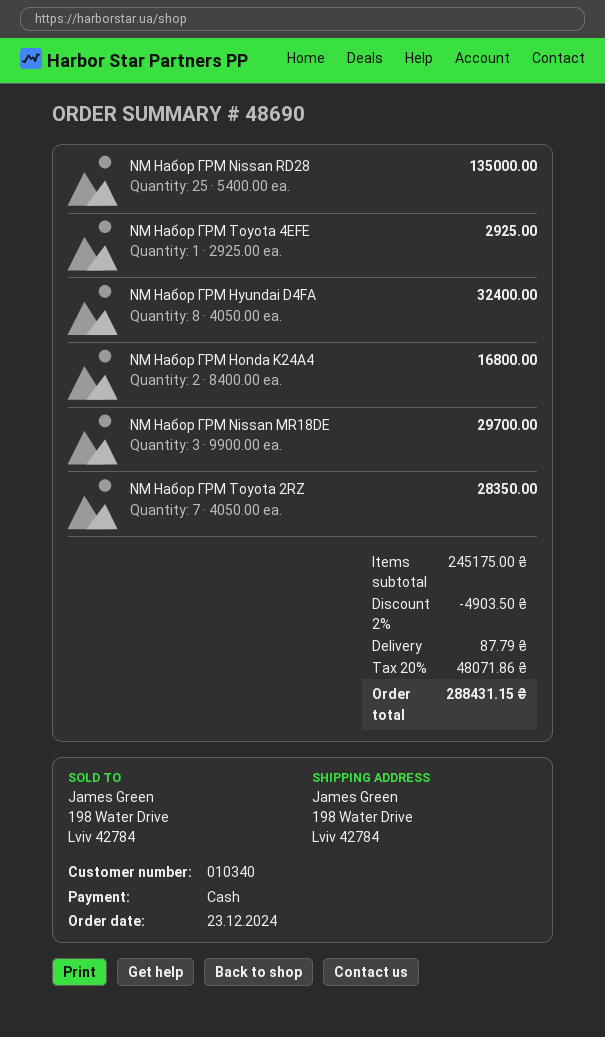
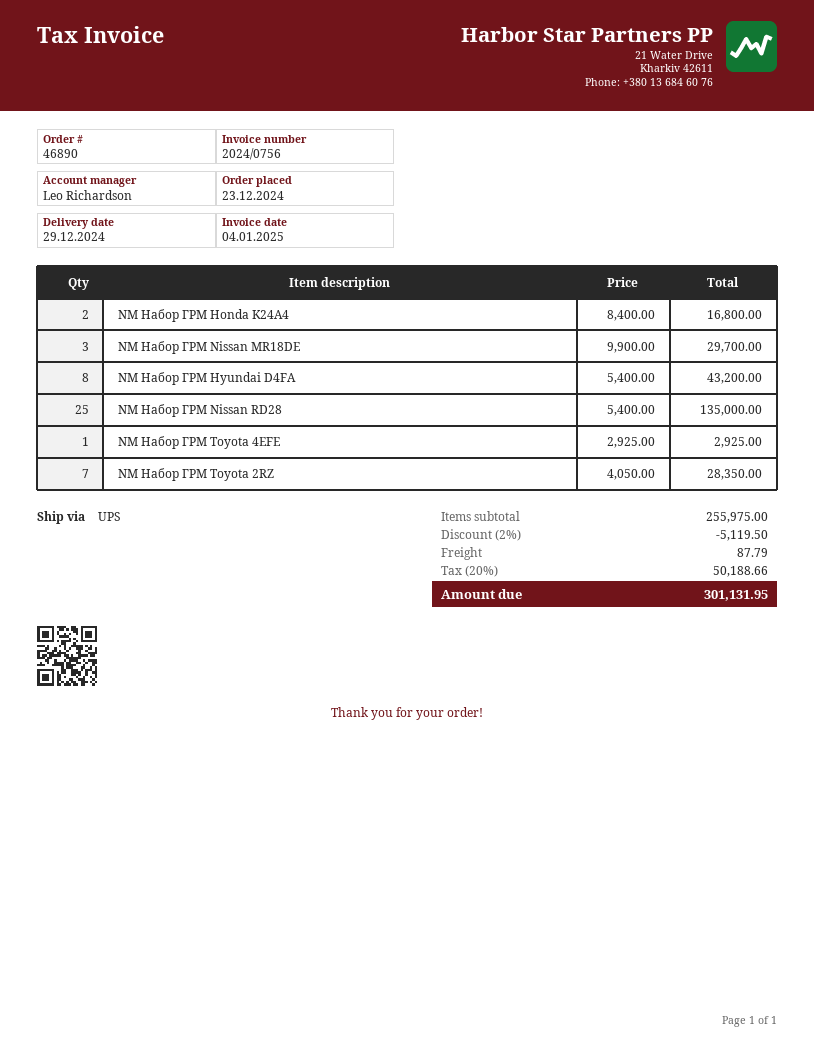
order number: 48690 -> 46890
NM Набор ГРМ Hyundai D4FA: 8 x 4050.00 = 32400.00 -> 8 x 5400.00 = 43200.00
subtotal: 245175.00 -> 255975.00
discount: 2% = 4903.50 -> 2% = 5119.50
tax: 20% = 48071.86 -> 20% = 50188.66
total: 288431.15 -> 301131.95

